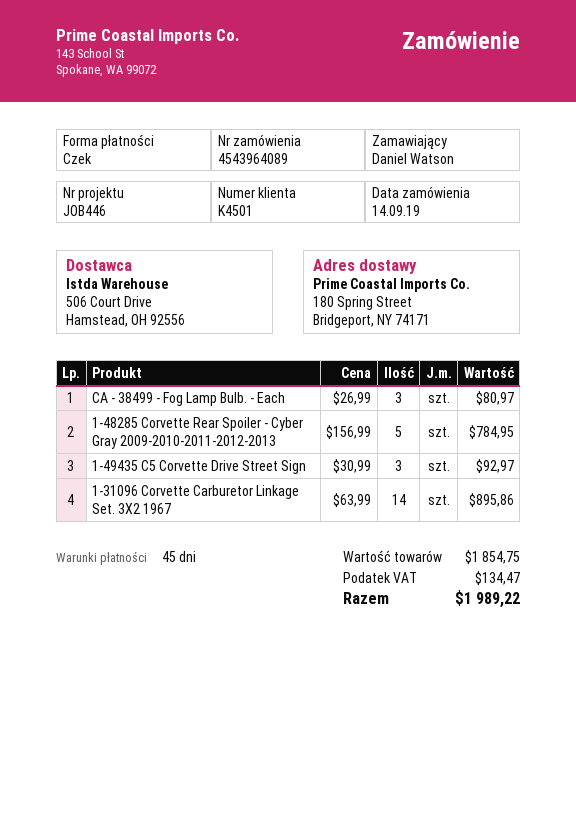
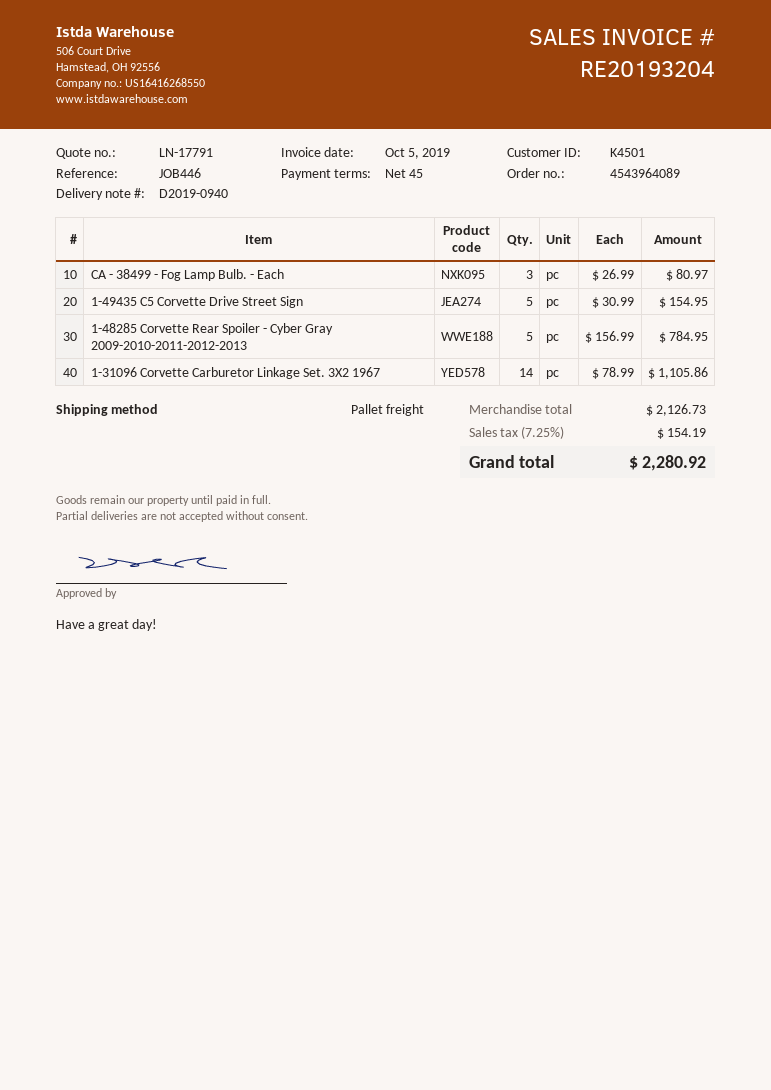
1-49435 C5 Corvette Drive Street Sign: 3 x 30.99 = 92.97 -> 5 x 30.99 = 154.95
1-31096 Corvette Carburetor Linkage Set. 3X2 1967: 14 x 63.99 = 895.86 -> 14 x 78.99 = 1105.86
subtotal: 1854.75 -> 2126.73
tax: 134.47 -> 154.19
total: 1989.22 -> 2280.92

